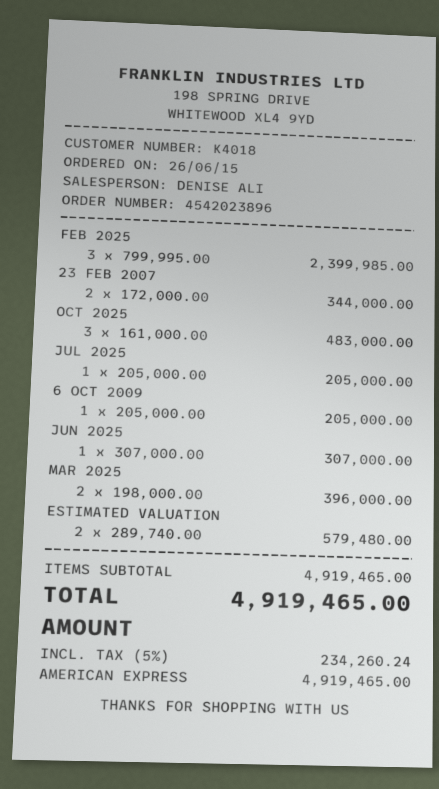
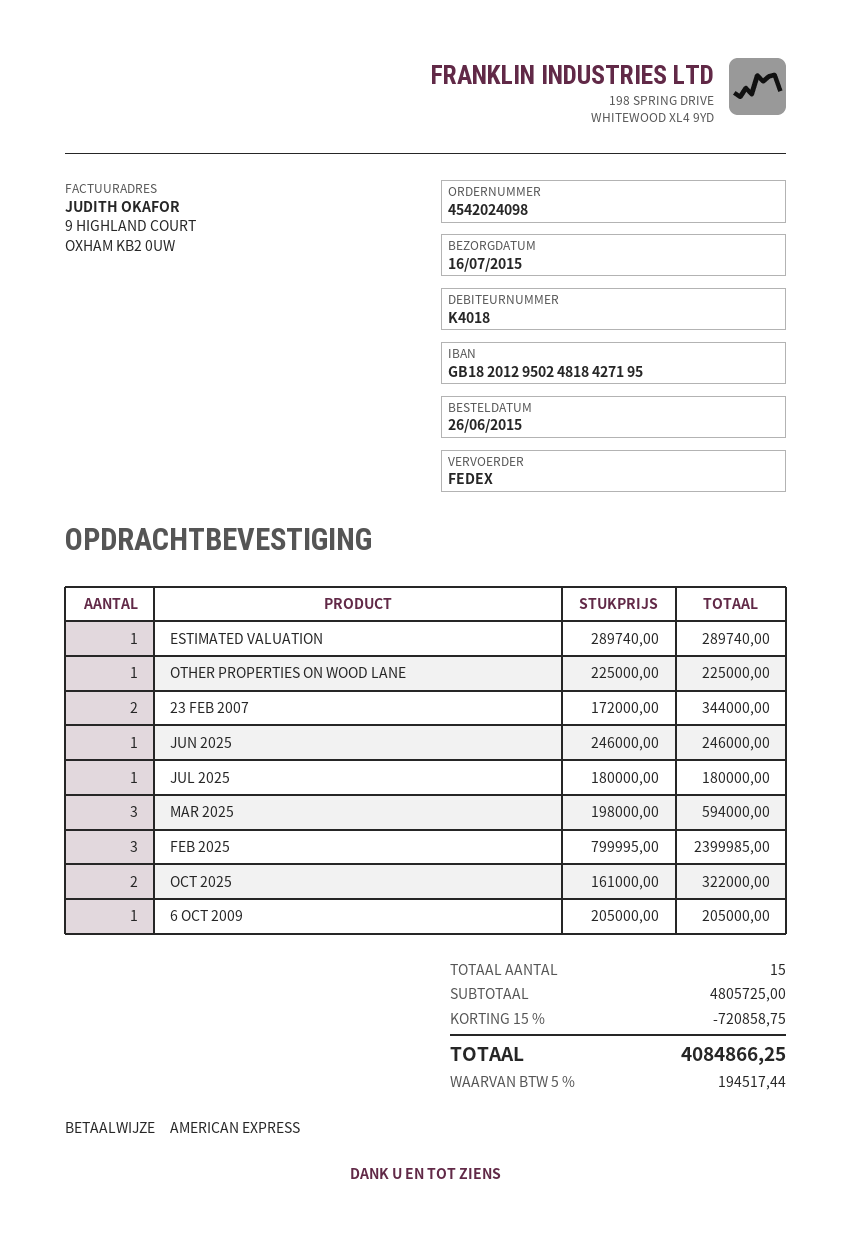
order number: 4542023896 -> 4542024098
OCT 2025: 3 x 161000.00 = 483000.00 -> 2 x 161000.00 = 322000.00
JUL 2025: 1 x 205000.00 = 205000.00 -> 1 x 180000.00 = 180000.00
JUN 2025: 1 x 307000.00 = 307000.00 -> 1 x 246000.00 = 246000.00
MAR 2025: 2 x 198000.00 = 396000.00 -> 3 x 198000.00 = 594000.00
ESTIMATED VALUATION: 2 x 289740.00 = 579480.00 -> 1 x 289740.00 = 289740.00
OTHER PROPERTIES ON WOOD LANE: none -> 1 x 225000.00 = 225000.00
subtotal: 4919465.00 -> 4805725.00
discount: none -> 15% = 720858.75
tax: 5% = 234260.24 -> 5% = 194517.44
total: 4919465.00 -> 4084866.25

